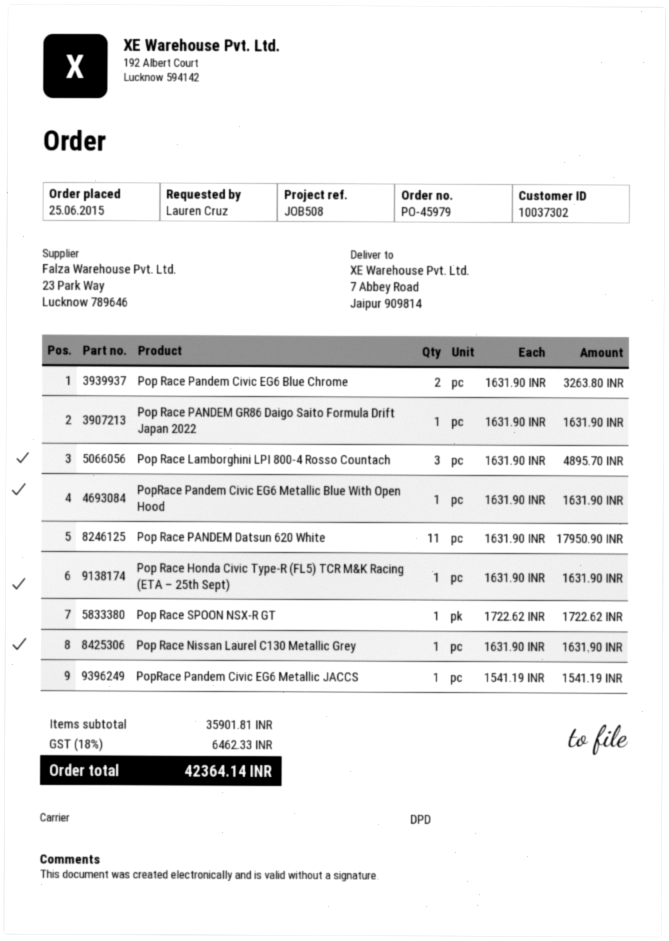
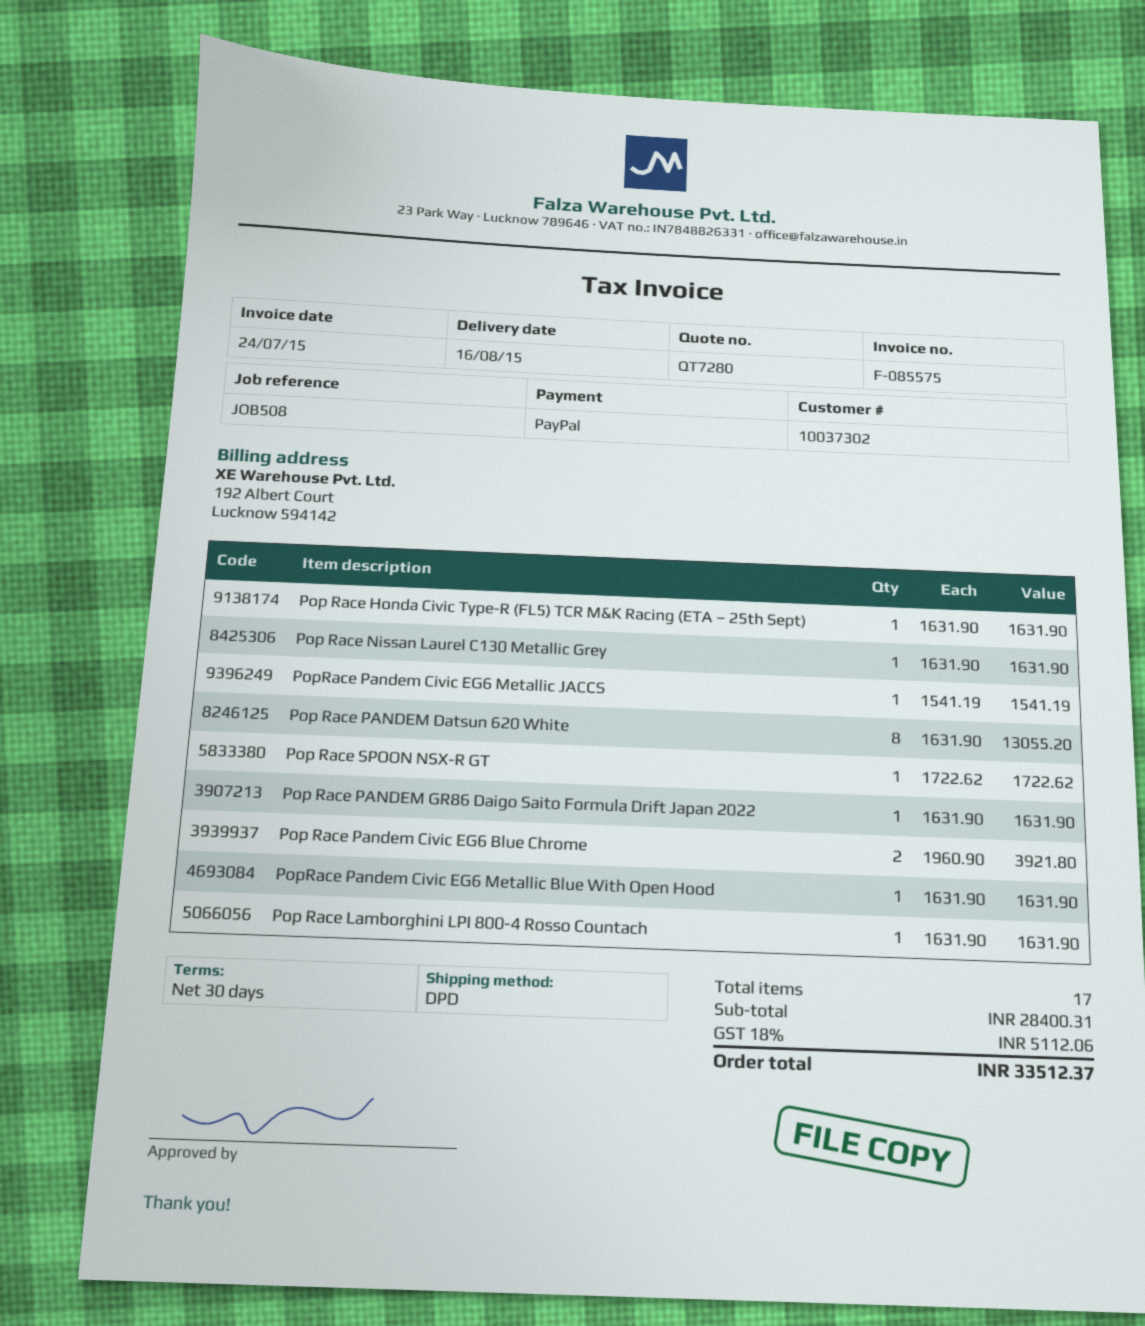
Pop Race Pandem Civic EG6 Blue Chrome: 2 x 1631.90 = 3263.80 -> 2 x 1960.90 = 3921.80
Pop Race Lamborghini LPI 800-4 Rosso Countach: 3 x 1631.90 = 4895.70 -> 1 x 1631.90 = 1631.90
Pop Race PANDEM Datsun 620 White: 11 x 1631.90 = 17950.90 -> 8 x 1631.90 = 13055.20
subtotal: 35901.81 -> 28400.31
tax: 18% = 6462.33 -> 18% = 5112.06
total: 42364.14 -> 33512.37

